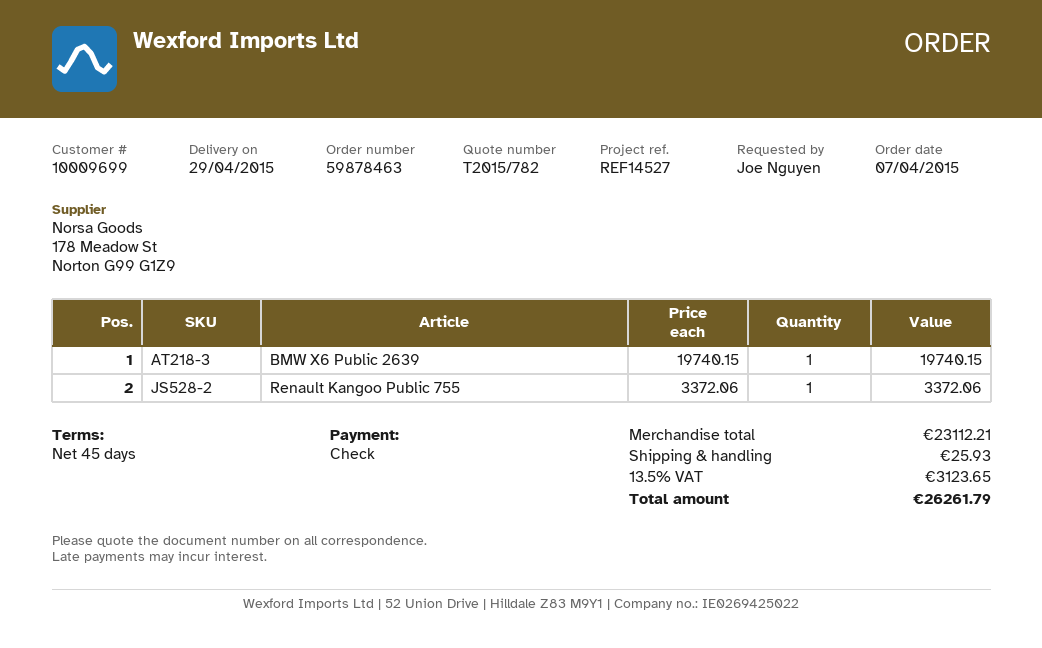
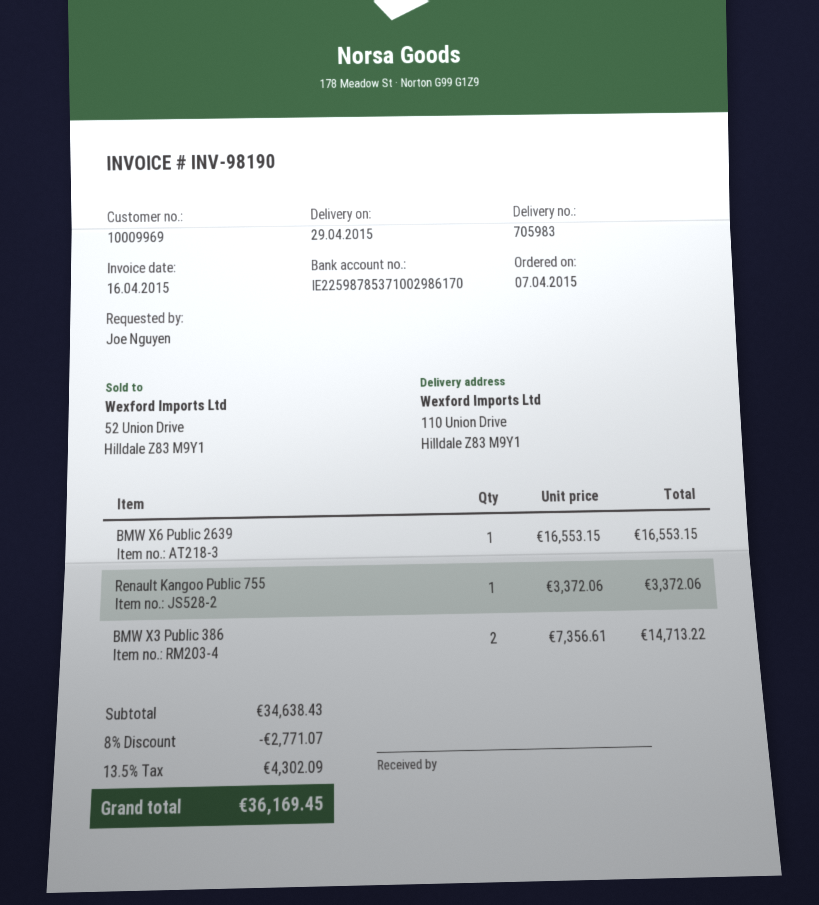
customer number: 10009699 -> 10009969
BMW X6 Public 2639: 1 x 19740.15 = 19740.15 -> 1 x 16553.15 = 16553.15
BMW X3 Public 386: none -> 2 x 7356.61 = 14713.22
subtotal: 23112.21 -> 34638.43
discount: none -> 8% = 2771.07
shipping: 25.93 -> none
tax: 13.5% = 3123.65 -> 13.5% = 4302.09
total: 26261.79 -> 36169.45

